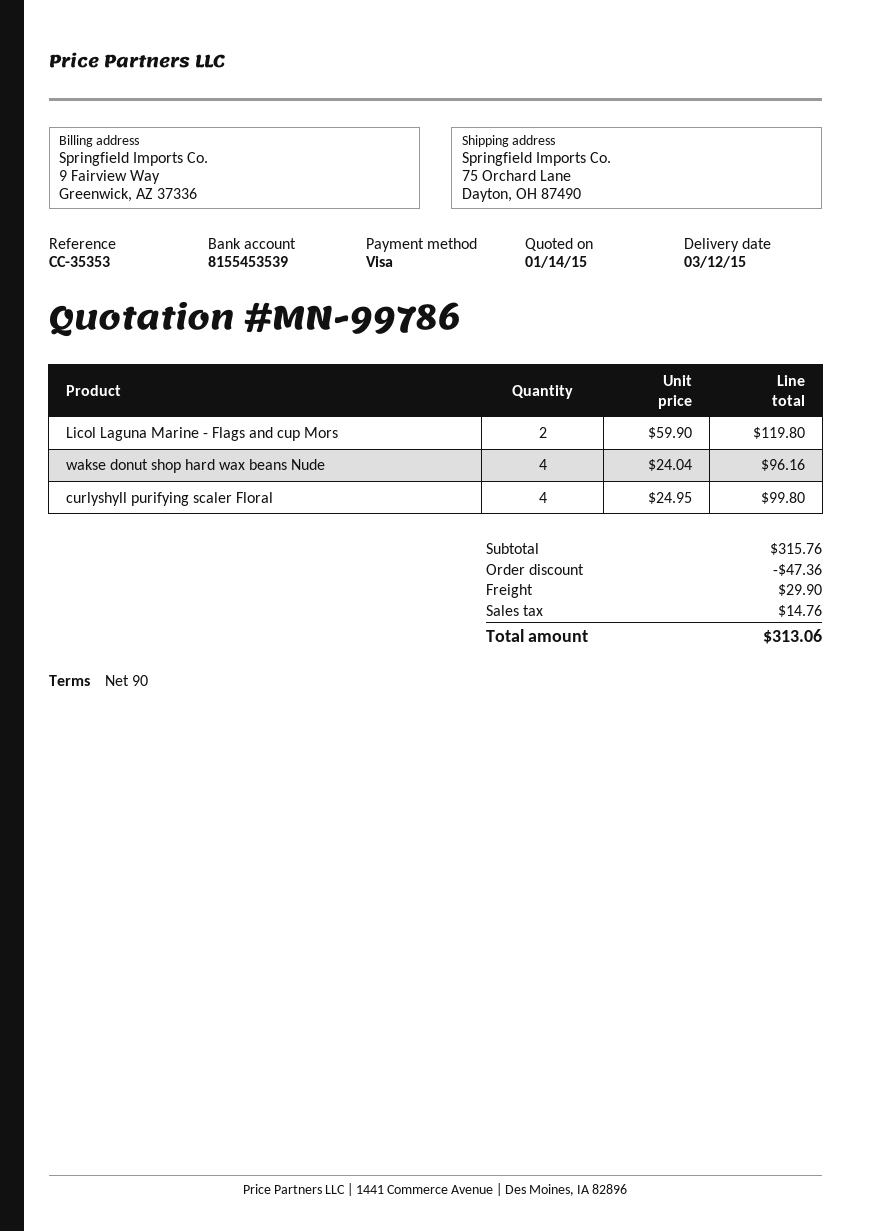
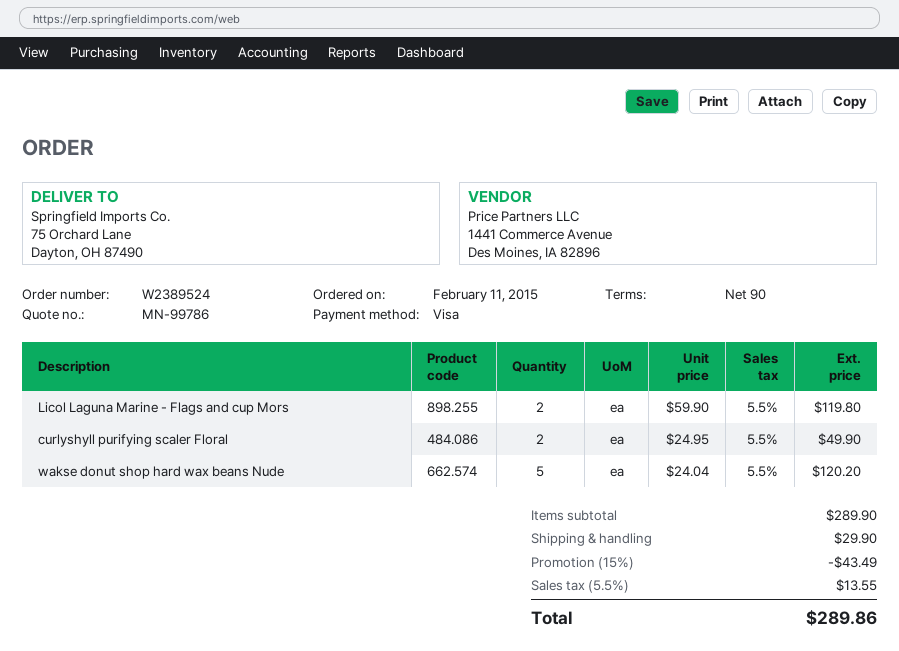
wakse donut shop hard wax beans Nude: 4 x 24.04 = 96.16 -> 5 x 24.04 = 120.20
curlyshyll purifying scaler Floral: 4 x 24.95 = 99.80 -> 2 x 24.95 = 49.90
subtotal: 315.76 -> 289.90
discount: 47.36 -> 43.49
tax: 14.76 -> 13.55
total: 313.06 -> 289.86

